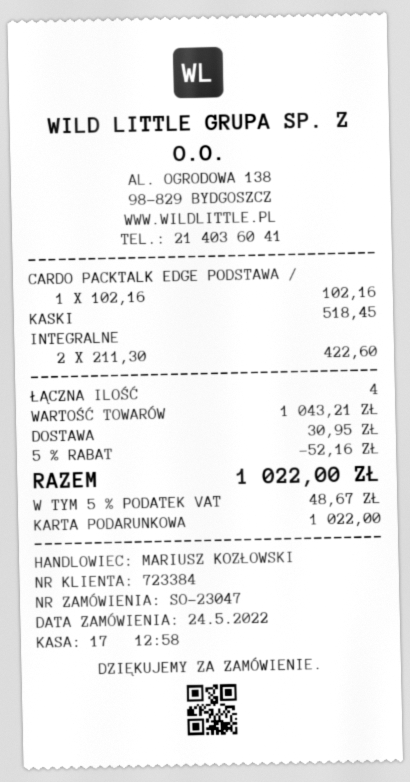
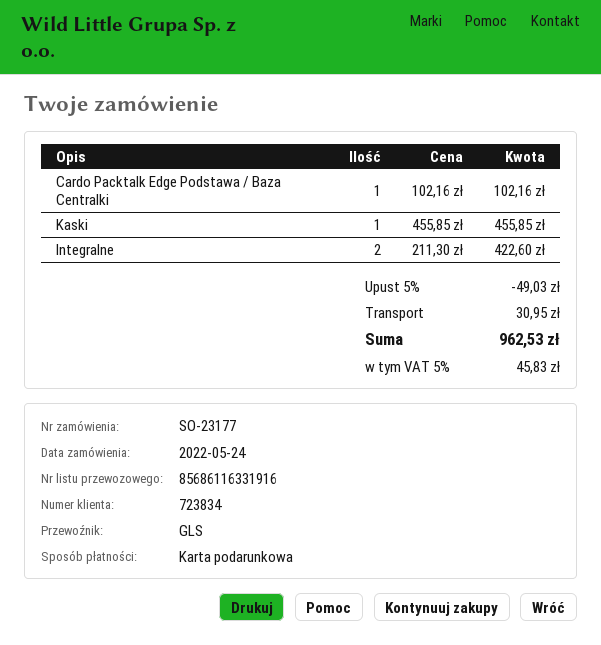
order number: SO-23047 -> SO-23177
customer number: 723384 -> 723834
KASKI: 1 x 518.45 = 518.45 -> 1 x 455.85 = 455.85
discount: 5% = 52.16 -> 5% = 49.03
tax: 5% = 48.67 -> 5% = 45.83
total: 1022.00 -> 962.53

